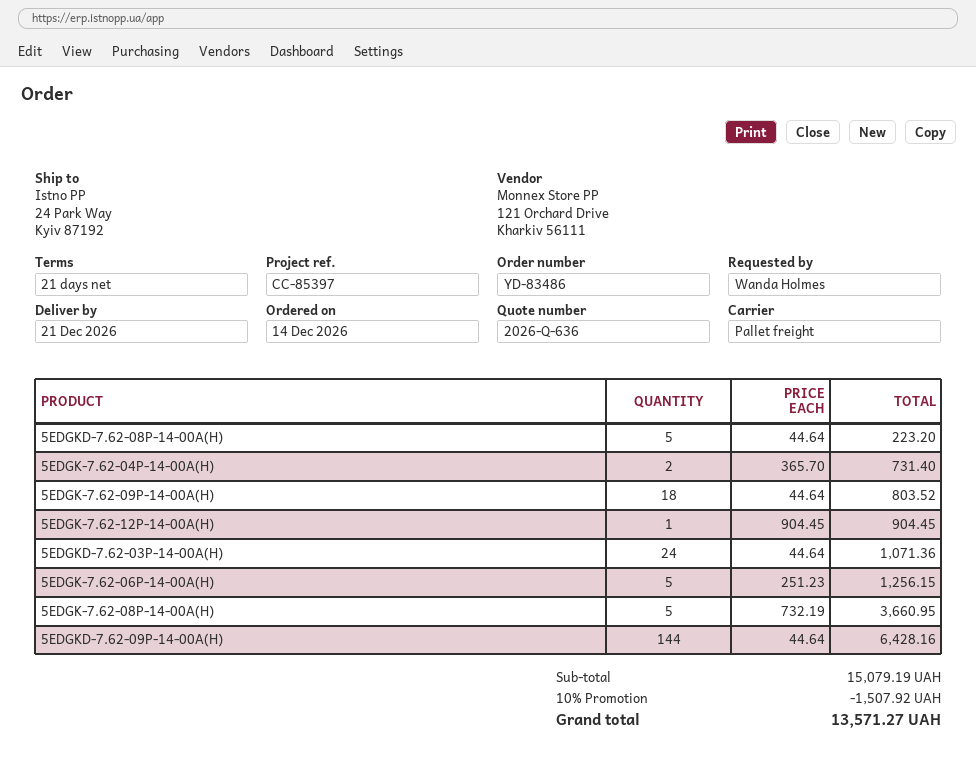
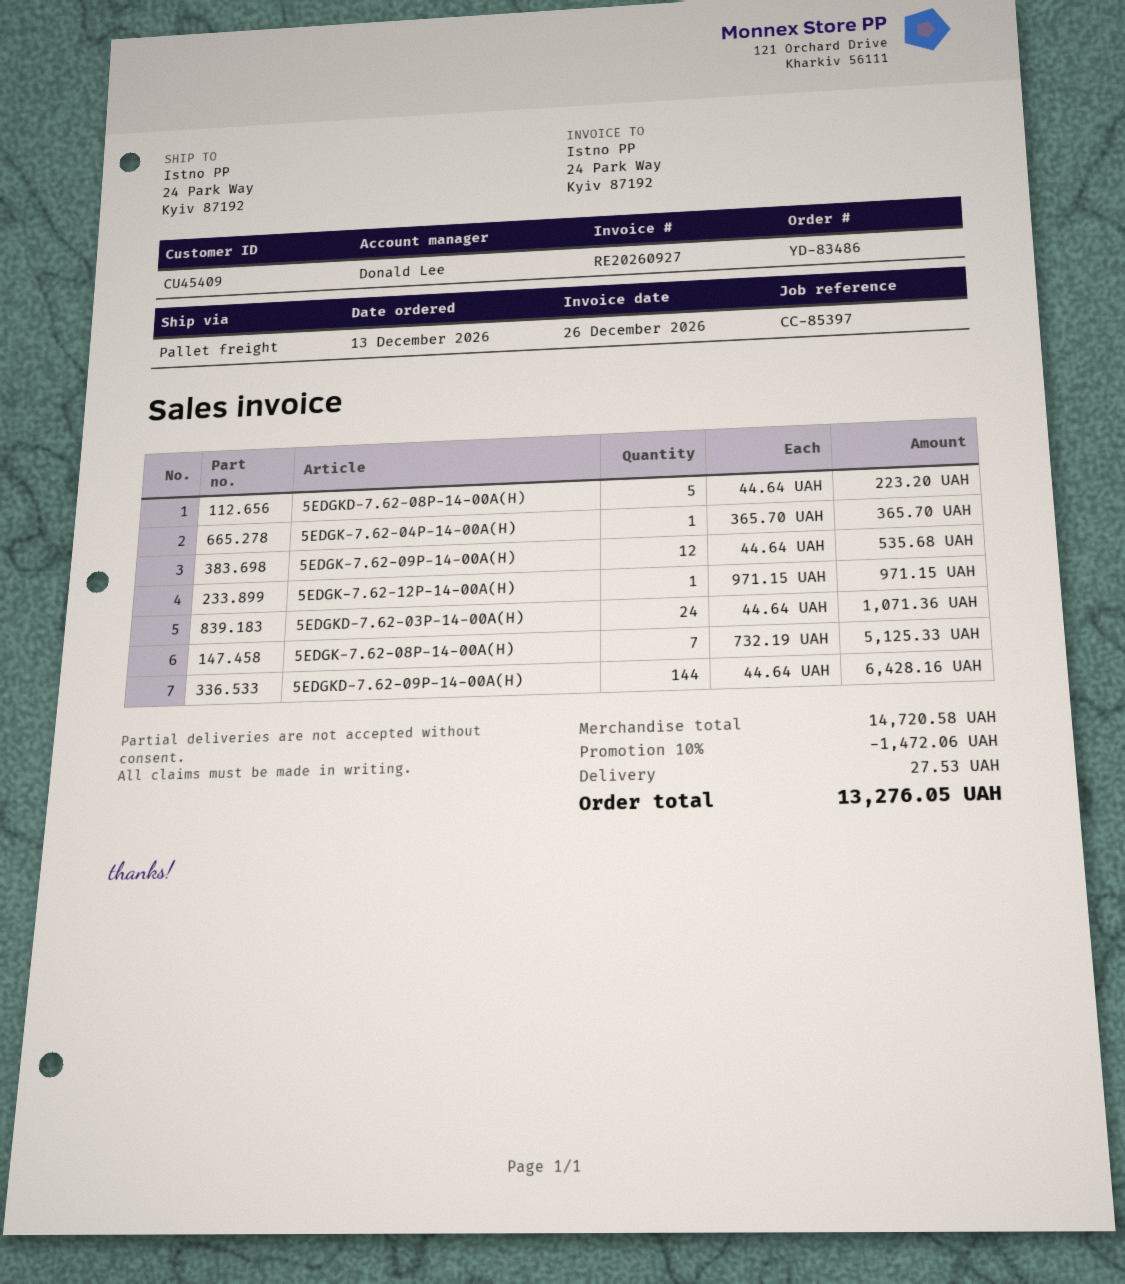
order date: 2026-12-14 -> 2026-12-13
5EDGK-7.62-04P-14-00A(H): 2 x 365.70 = 731.40 -> 1 x 365.70 = 365.70
5EDGK-7.62-09P-14-00A(H): 18 x 44.64 = 803.52 -> 12 x 44.64 = 535.68
5EDGK-7.62-12P-14-00A(H): 1 x 904.45 = 904.45 -> 1 x 971.15 = 971.15
5EDGK-7.62-06P-14-00A(H): 5 x 251.23 = 1256.15 -> none
5EDGK-7.62-08P-14-00A(H): 5 x 732.19 = 3660.95 -> 7 x 732.19 = 5125.33
subtotal: 15079.19 -> 14720.58
discount: 10% = 1507.92 -> 10% = 1472.06
shipping: none -> 27.53
total: 13571.27 -> 13276.05

